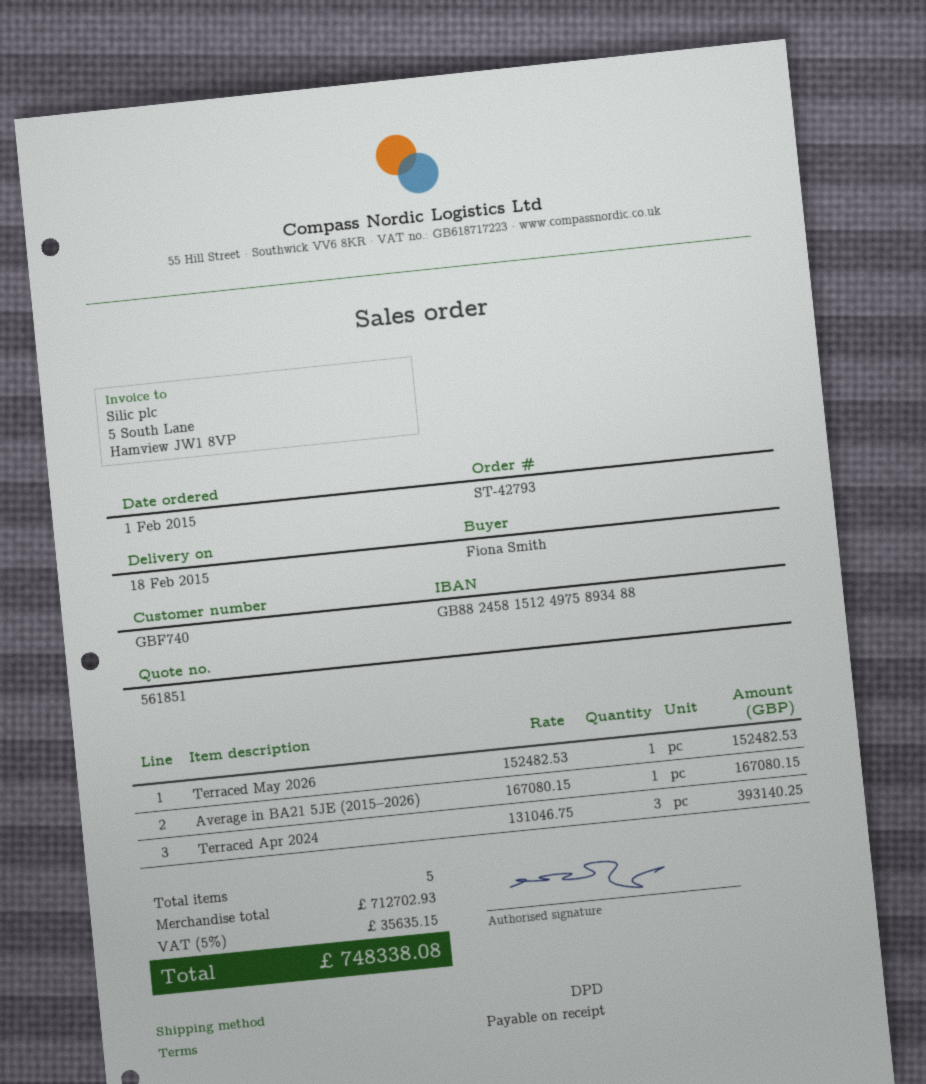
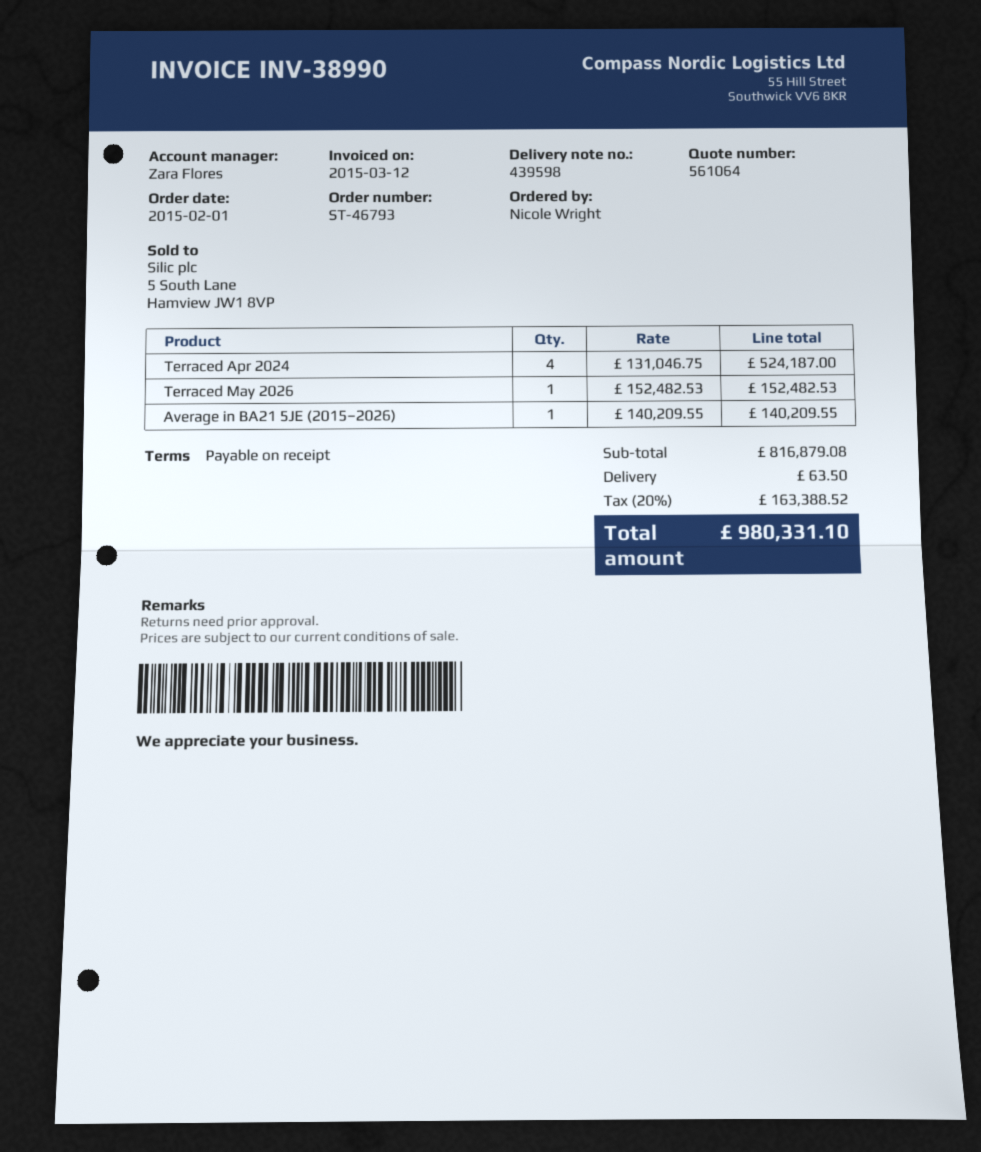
quote number: 561851 -> 561064
order number: ST-42793 -> ST-46793
ordered by: Fiona Smith -> Nicole Wright
Average in BA21 5JE (2015–2026): 1 x 167080.15 = 167080.15 -> 1 x 140209.55 = 140209.55
Terraced Apr 2024: 3 x 131046.75 = 393140.25 -> 4 x 131046.75 = 524187.00
subtotal: 712702.93 -> 816879.08
shipping: none -> 63.50
tax: 5% = 35635.15 -> 20% = 163388.52
total: 748338.08 -> 980331.10

